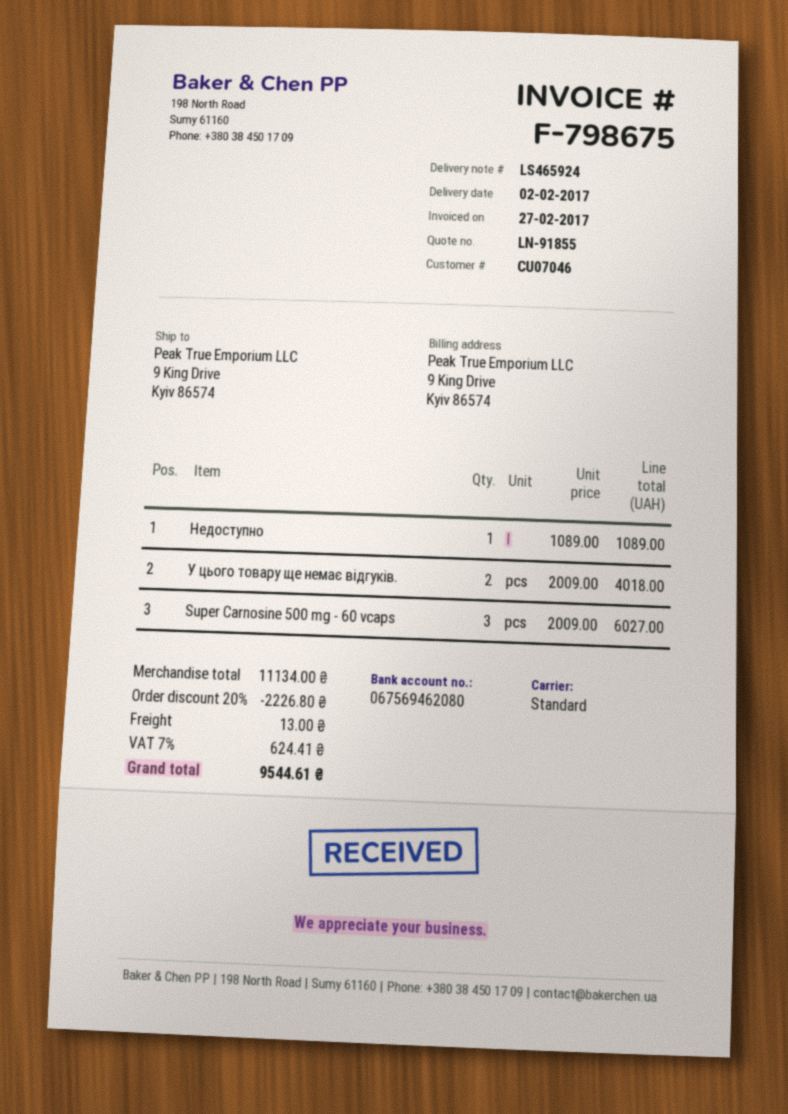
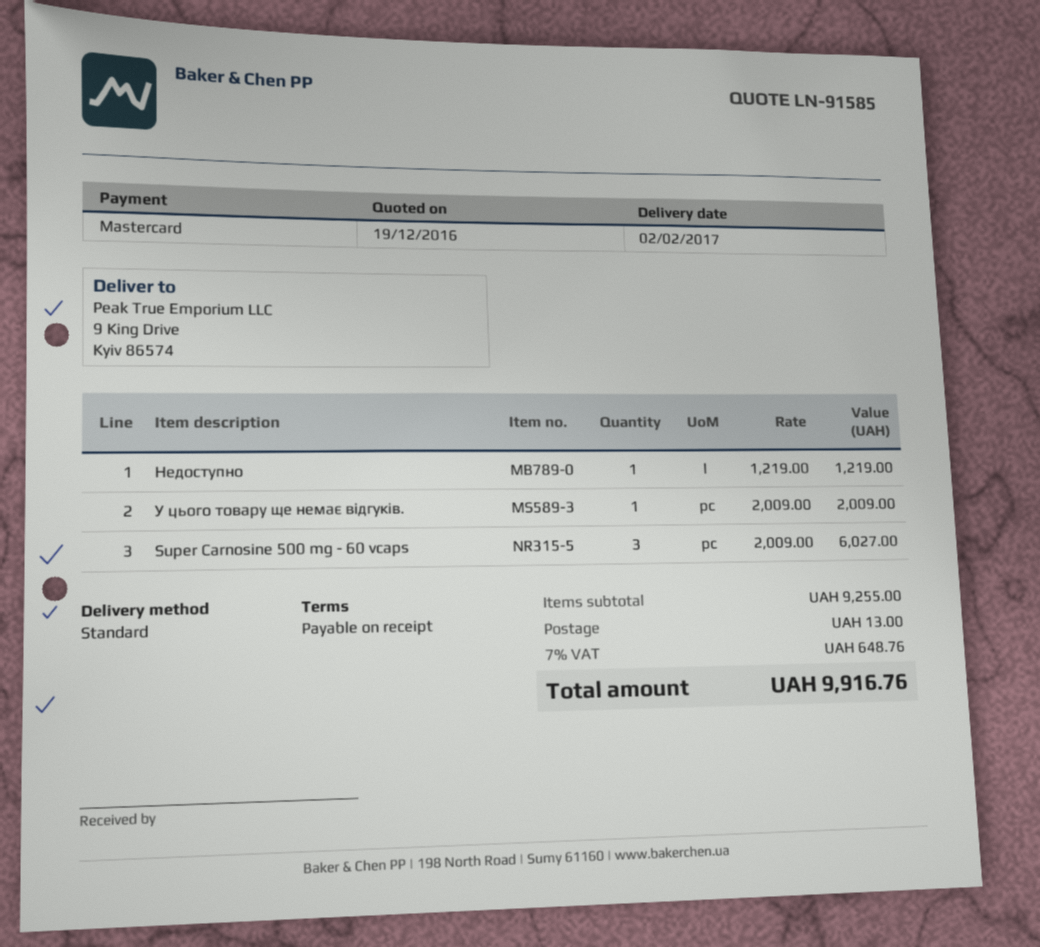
quote number: LN-91855 -> LN-91585
Недоступно: 1 x 1089.00 = 1089.00 -> 1 x 1219.00 = 1219.00
У цього товару ще немає відгуків.: 2 x 2009.00 = 4018.00 -> 1 x 2009.00 = 2009.00
subtotal: 11134.00 -> 9255.00
discount: 20% = 2226.80 -> none
tax: 7% = 624.41 -> 7% = 648.76
total: 9544.61 -> 9916.76

